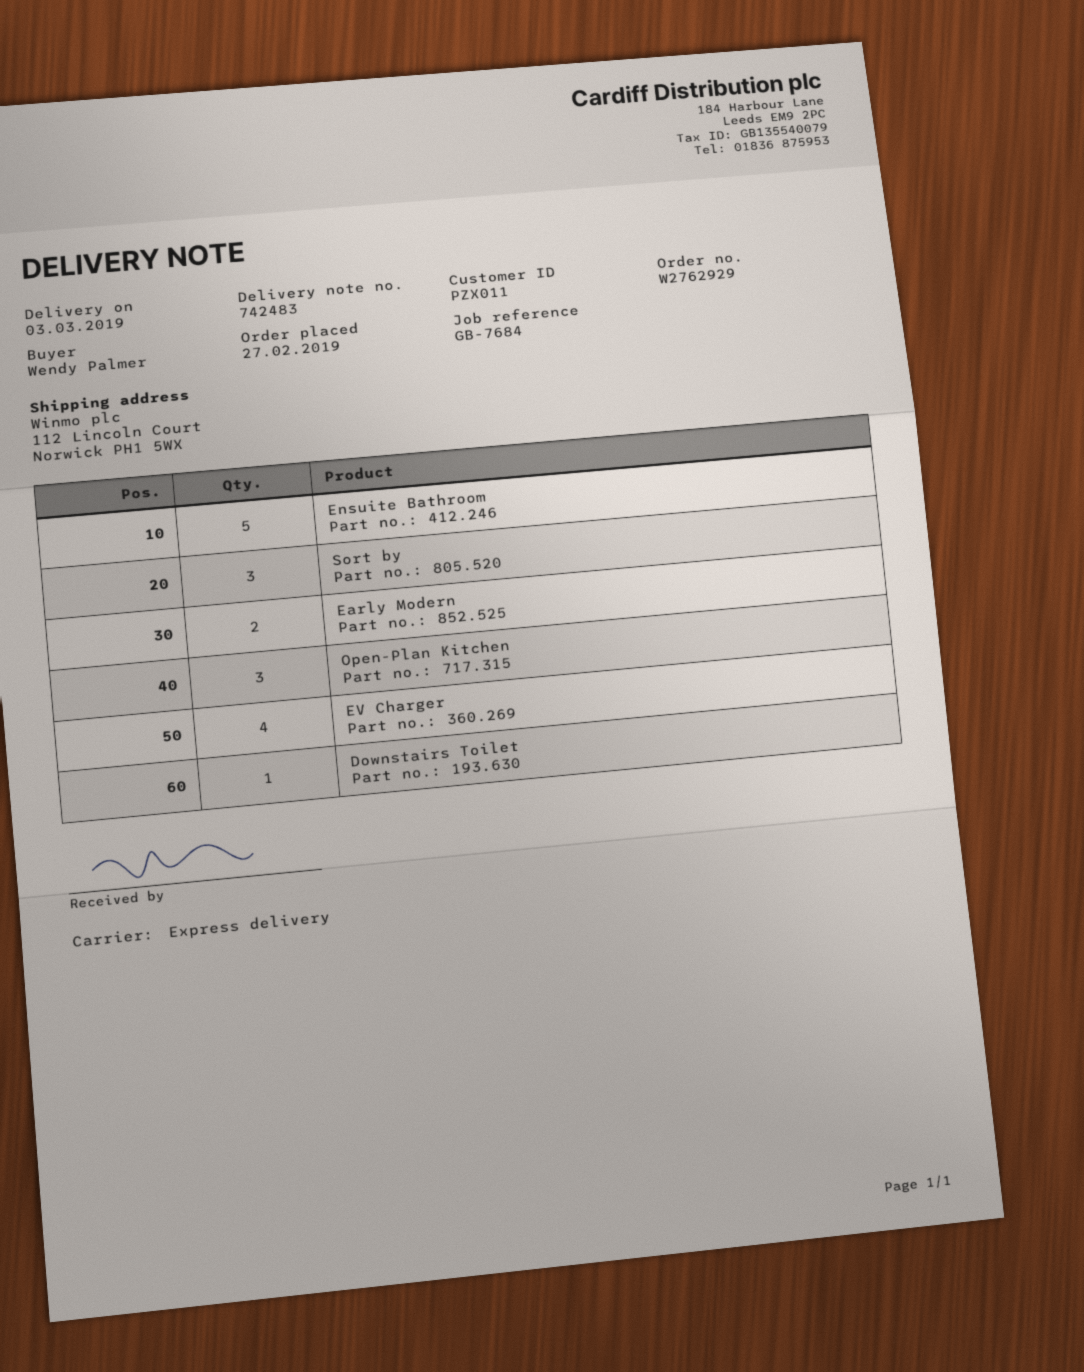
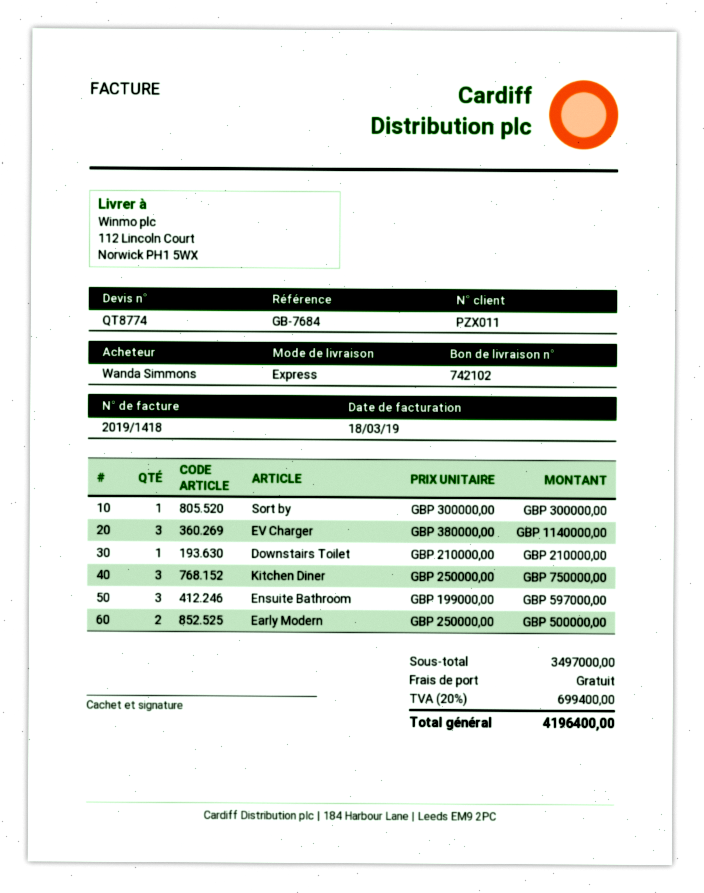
delivery note number: 742483 -> 742102
ordered by: Wendy Palmer -> Wanda Simmons
Ensuite Bathroom: 5 -> 3
Sort by: 3 -> 1
Open-Plan Kitchen: 3 -> none
EV Charger: 4 -> 3
Kitchen Diner: none -> 3

